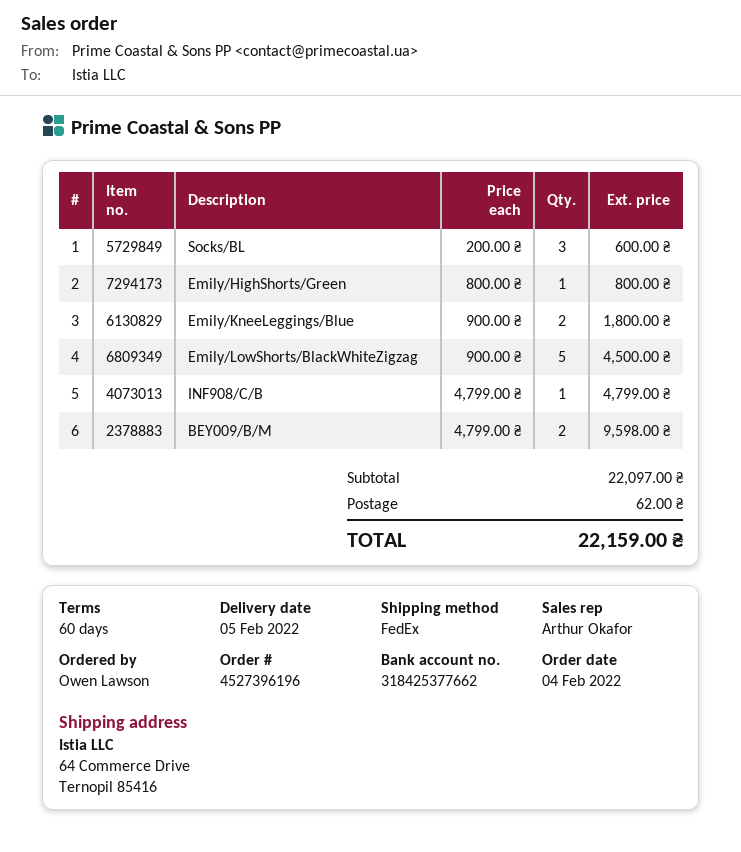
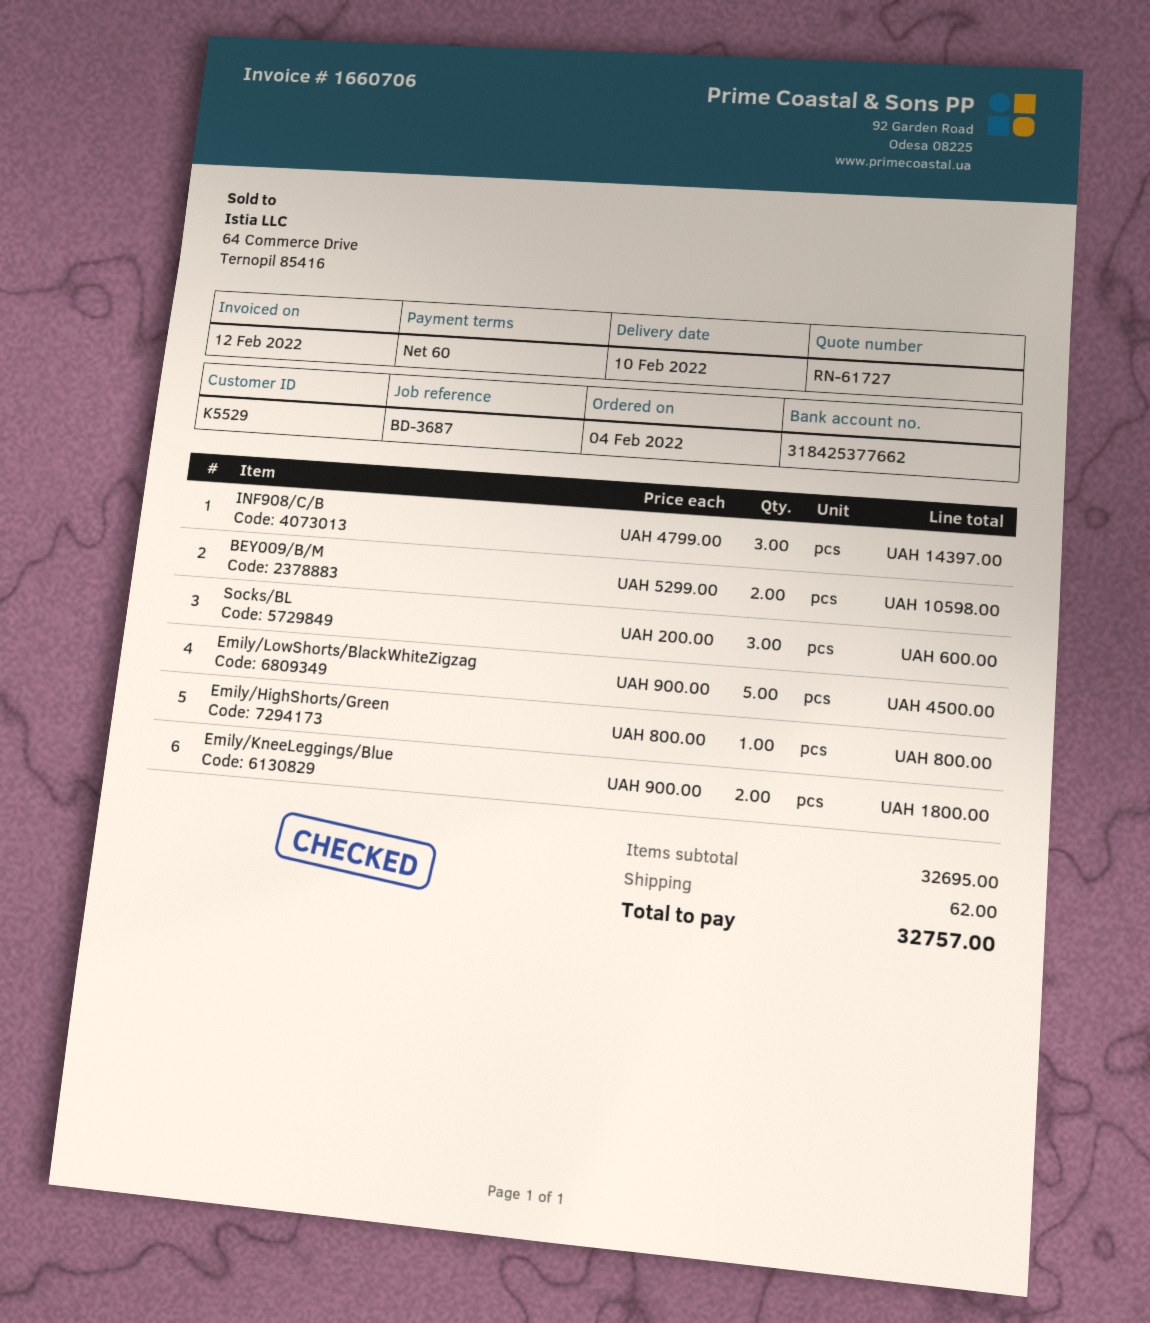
delivery date: 2022-02-05 -> 2022-02-10
INF908/C/B: 1 x 4799.00 = 4799.00 -> 3 x 4799.00 = 14397.00
BEY009/B/M: 2 x 4799.00 = 9598.00 -> 2 x 5299.00 = 10598.00
subtotal: 22097.00 -> 32695.00
total: 22159.00 -> 32757.00

